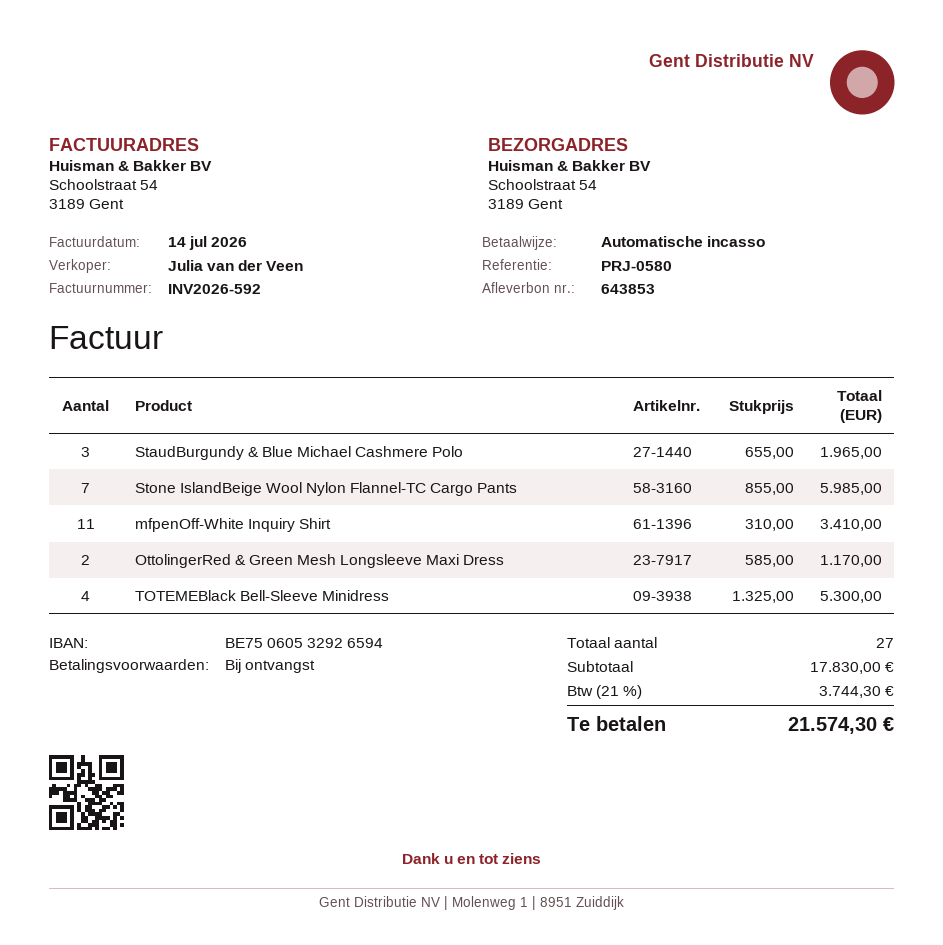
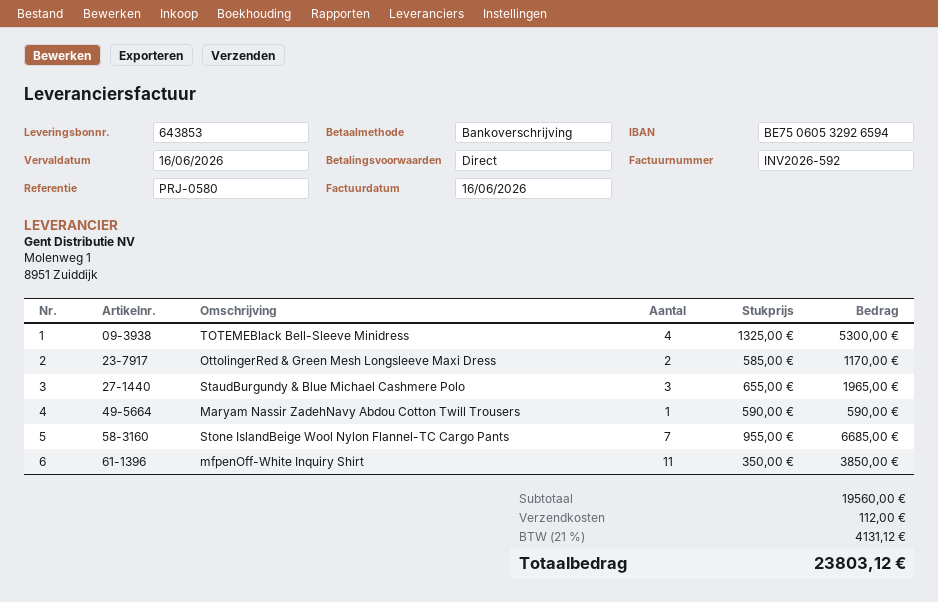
invoice date: 2026-07-14 -> 2026-06-16
payment method: direct debit -> bank transfer
Stone IslandBeige Wool Nylon Flannel-TC Cargo Pants: 7 x 855.00 = 5985.00 -> 7 x 955.00 = 6685.00
mfpenOff-White Inquiry Shirt: 11 x 310.00 = 3410.00 -> 11 x 350.00 = 3850.00
Maryam Nassir ZadehNavy Abdou Cotton Twill Trousers: none -> 1 x 590.00 = 590.00
subtotal: 17830.00 -> 19560.00
shipping: none -> 112.00
tax: 21% = 3744.30 -> 21% = 4131.12
total: 21574.30 -> 23803.12

